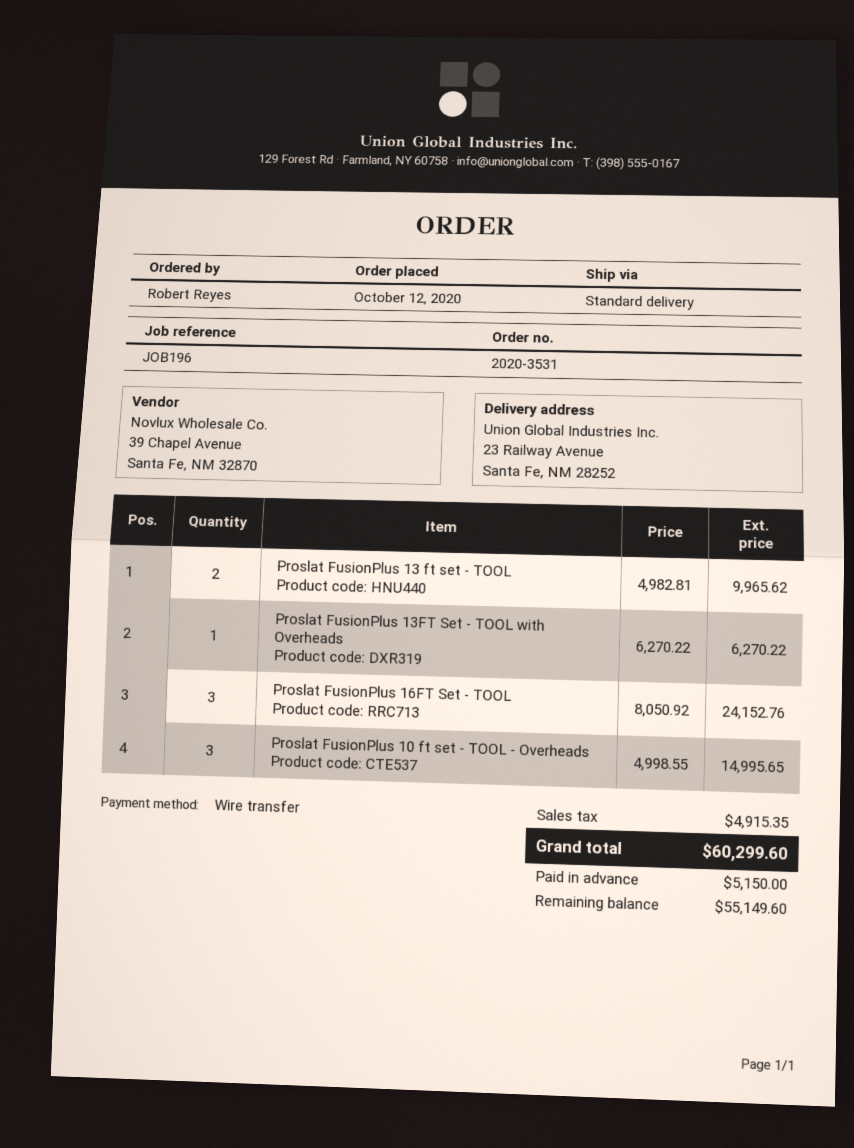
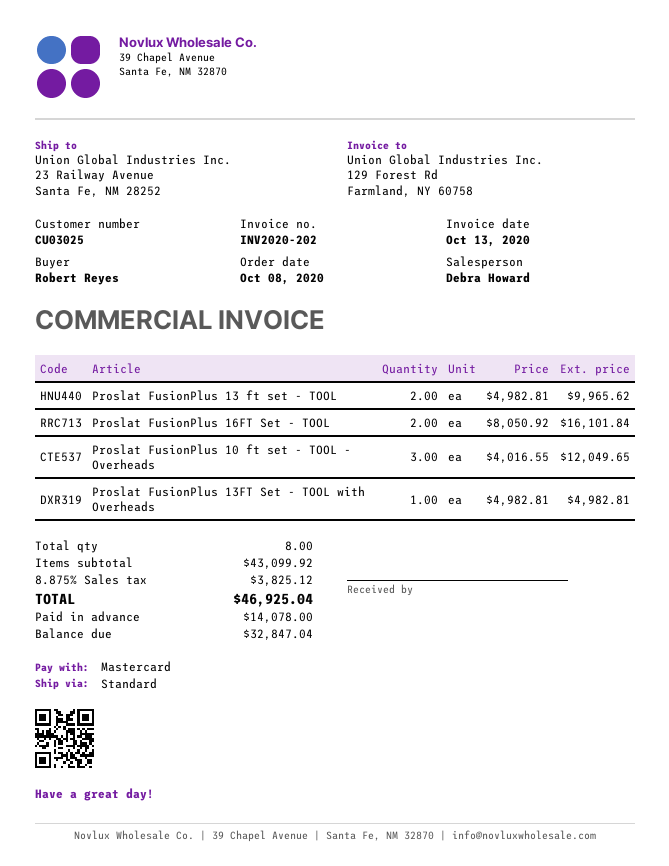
order date: 2020-10-12 -> 2020-10-08
payment method: bank transfer -> Mastercard
Proslat FusionPlus 13FT Set - TOOL with Overheads: 1 x 6270.22 = 6270.22 -> 1 x 4982.81 = 4982.81
Proslat FusionPlus 16FT Set - TOOL: 3 x 8050.92 = 24152.76 -> 2 x 8050.92 = 16101.84
Proslat FusionPlus 10 ft set - TOOL - Overheads: 3 x 4998.55 = 14995.65 -> 3 x 4016.55 = 12049.65
tax: 4915.35 -> 3825.12
total: 60299.60 -> 46925.04
deposit: 5150.00 -> 14078.00
balance: 55149.60 -> 32847.04

